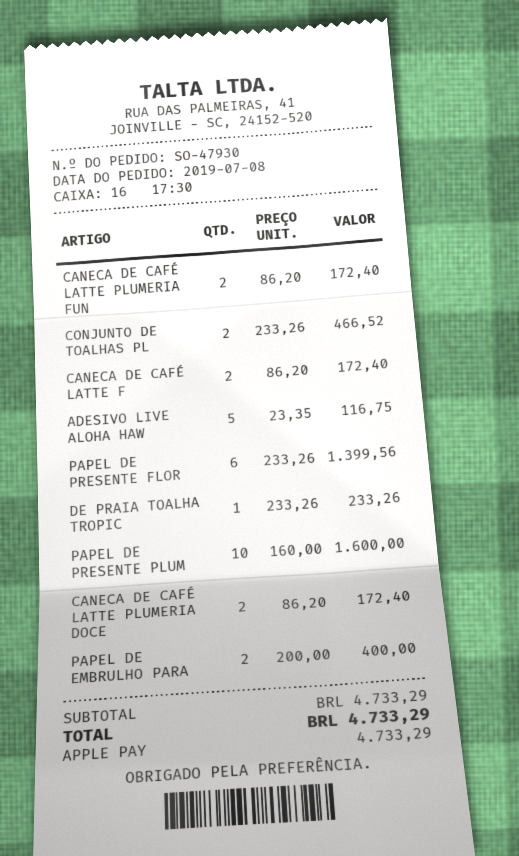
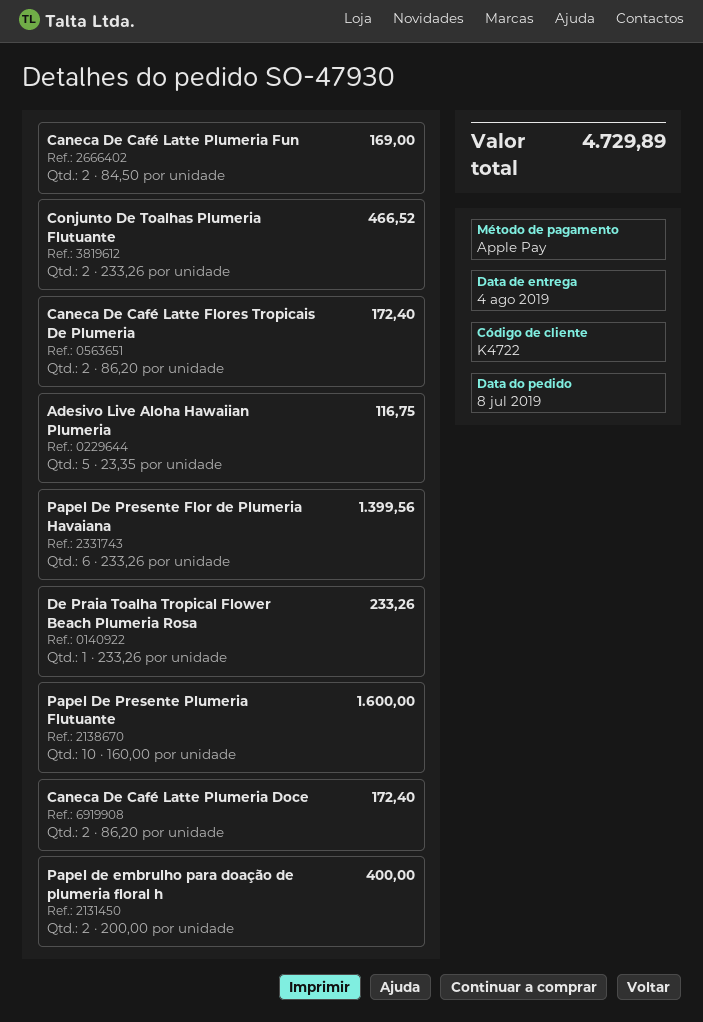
CANECA DE CAFÉ LATTE PLUMERIA FUN: 2 x 86.20 = 172.40 -> 2 x 84.50 = 169.00
total: 4733.29 -> 4729.89

